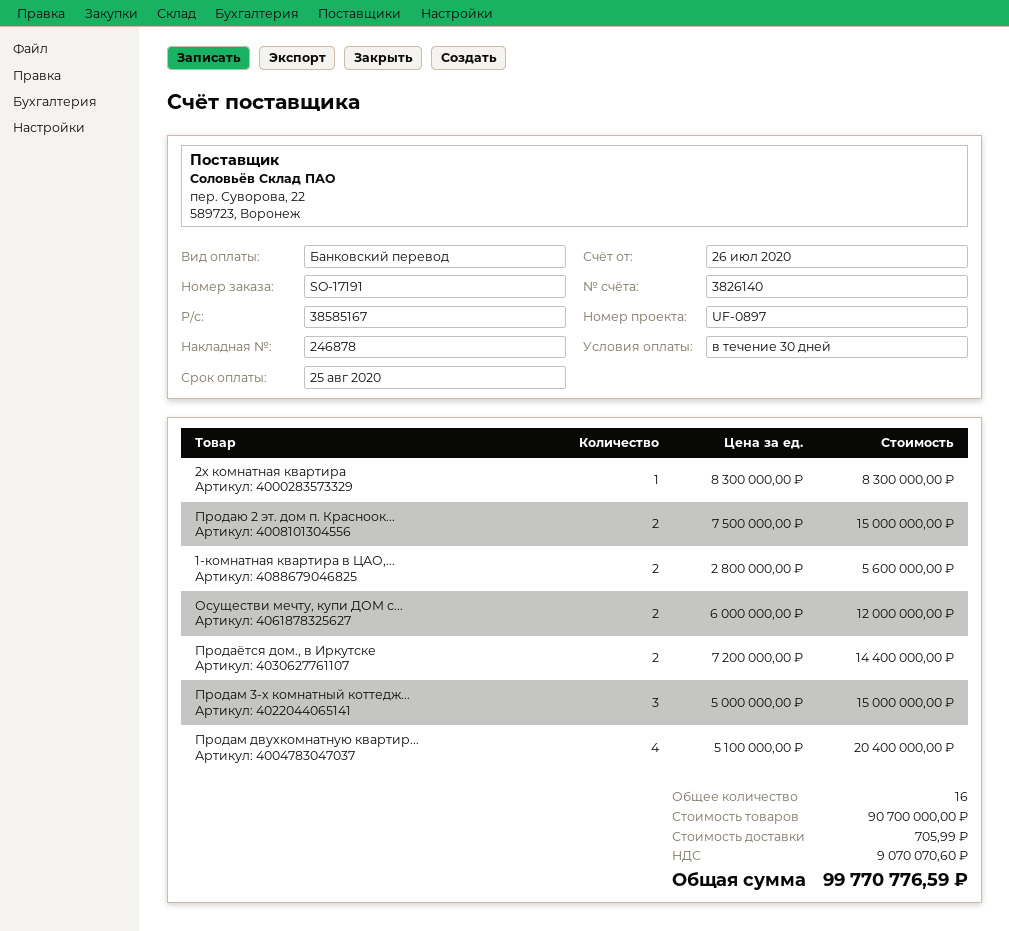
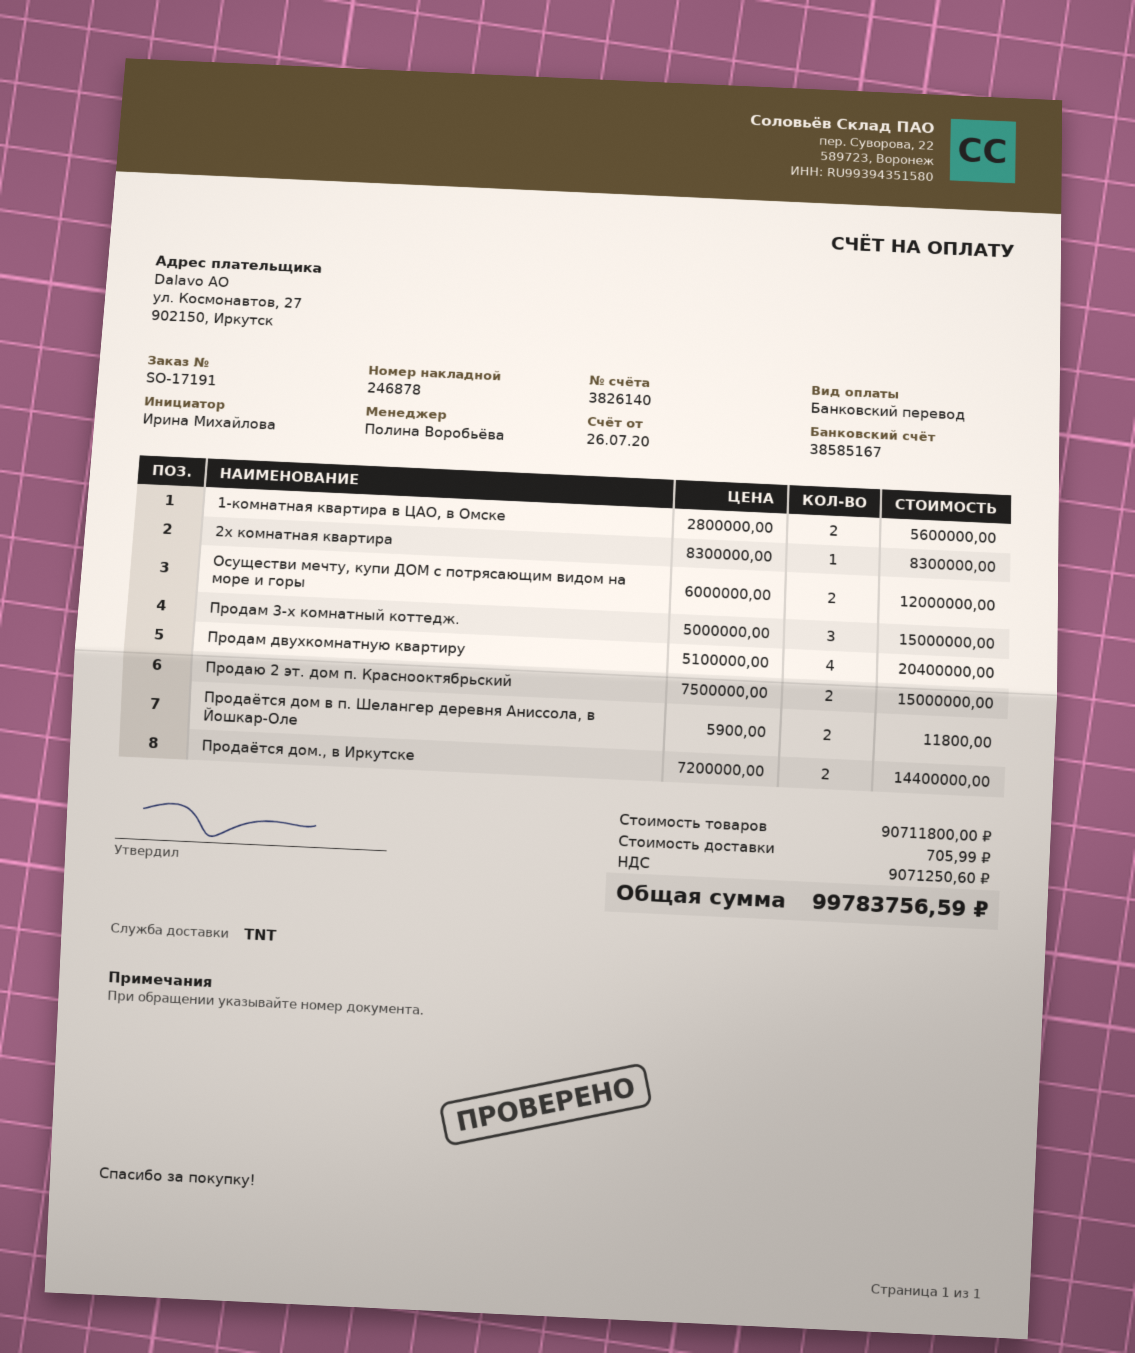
Продаётся дом в п. Шелангер деревня Аниссола, в Йошкар-Оле: none -> 2 x 5900.00 = 11800.00
subtotal: 90700000.00 -> 90711800.00
tax: 9070070.60 -> 9071250.60
total: 99770776.59 -> 99783756.59

